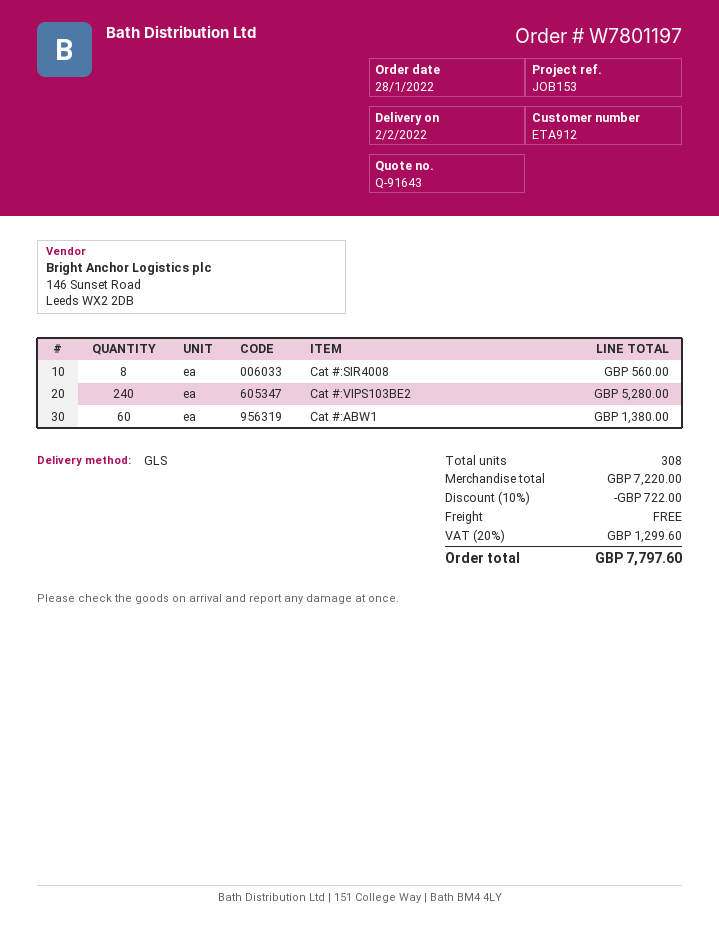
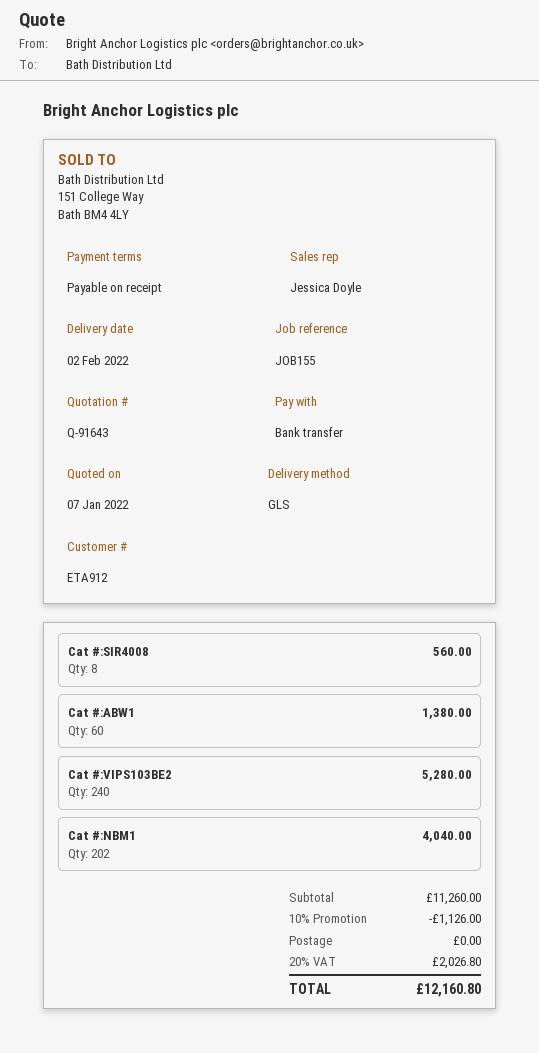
reference: JOB153 -> JOB155
Cat #:NBM1: none -> 202 for 4040.00
subtotal: 7220.00 -> 11260.00
discount: 10% = 722.00 -> 10% = 1126.00
tax: 20% = 1299.60 -> 20% = 2026.80
total: 7797.60 -> 12160.80

